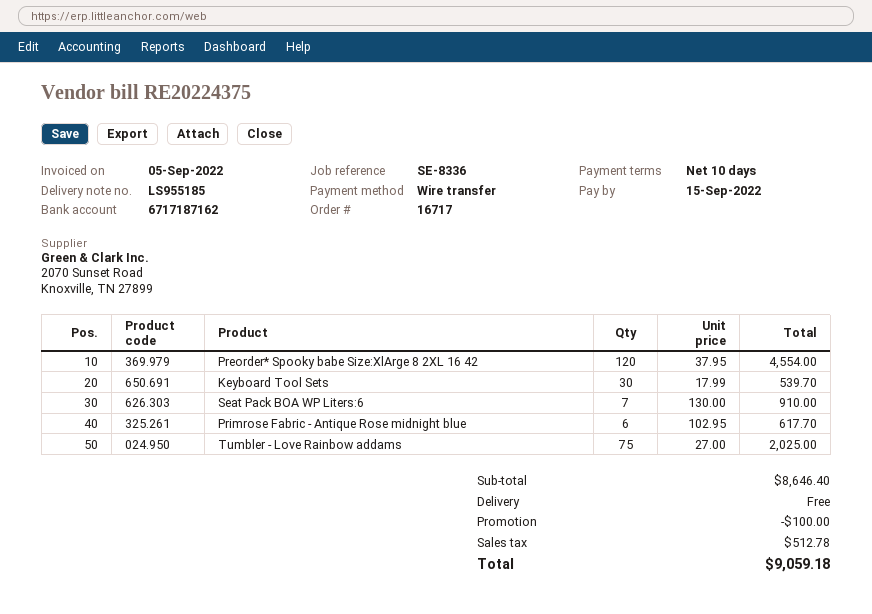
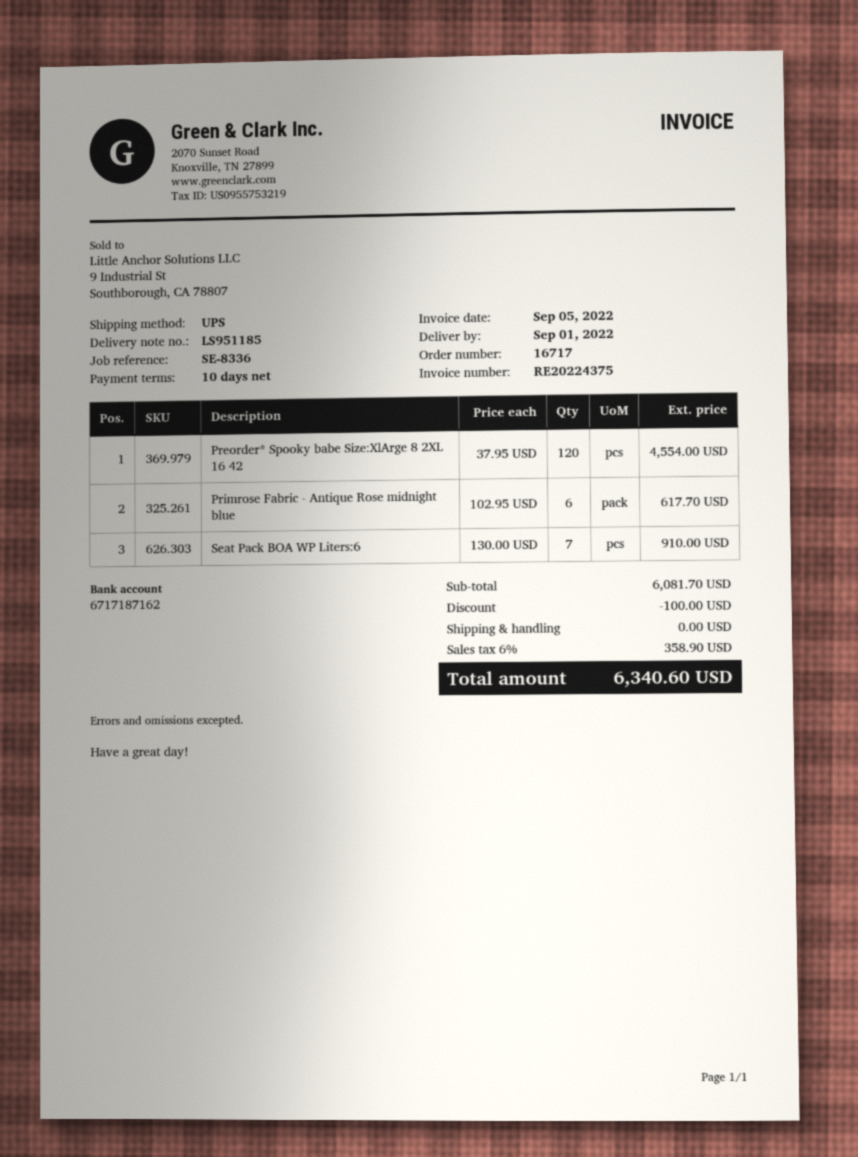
delivery note number: LS955185 -> LS951185
Keyboard Tool Sets: 30 x 17.99 = 539.70 -> none
Tumbler - Love Rainbow addams: 75 x 27.00 = 2025.00 -> none
subtotal: 8646.40 -> 6081.70
tax: 512.78 -> 358.90
total: 9059.18 -> 6340.60

